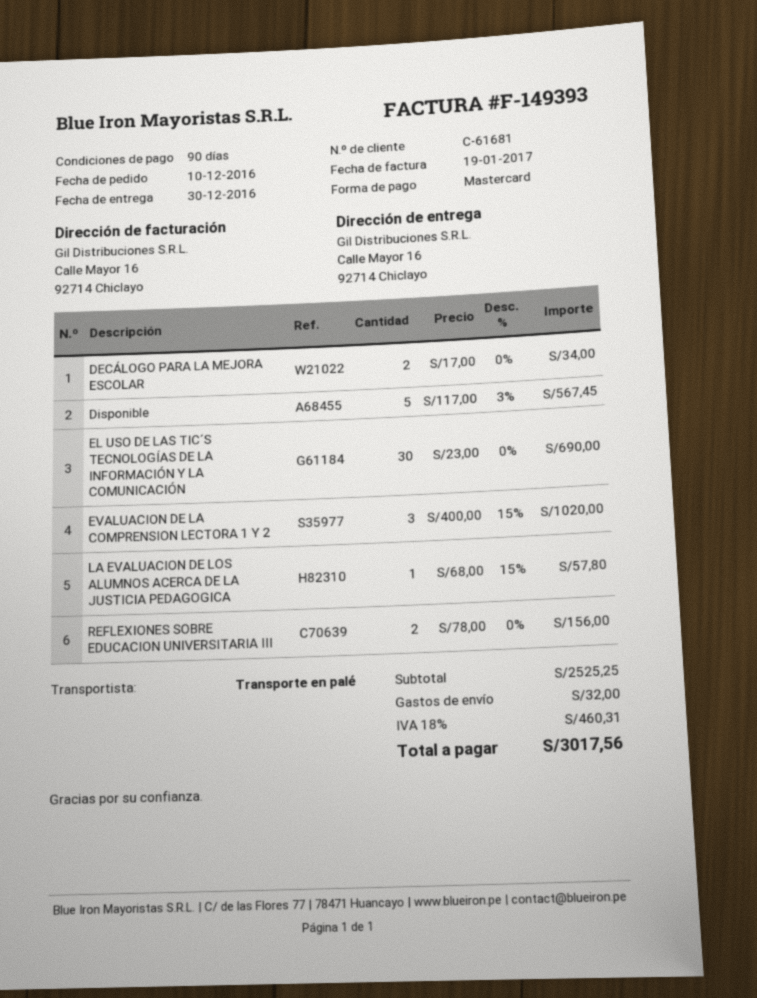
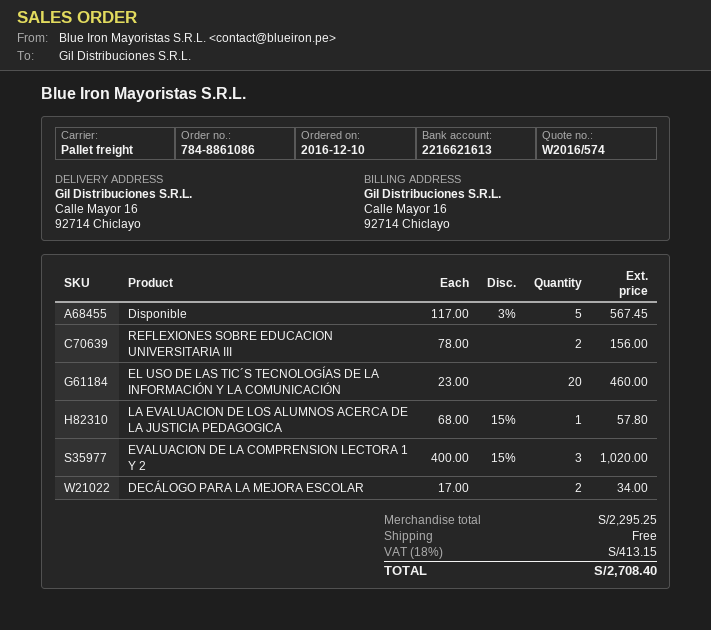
EL USO DE LAS TIC´S TECNOLOGÍAS DE LA INFORMACIÓN Y LA COMUNICACIÓN: 30 x 23.00 = 690.00 -> 20 x 23.00 = 460.00
subtotal: 2525.25 -> 2295.25
shipping: 32.00 -> 0.00
tax: 18% = 460.31 -> 18% = 413.15
total: 3017.56 -> 2708.40

